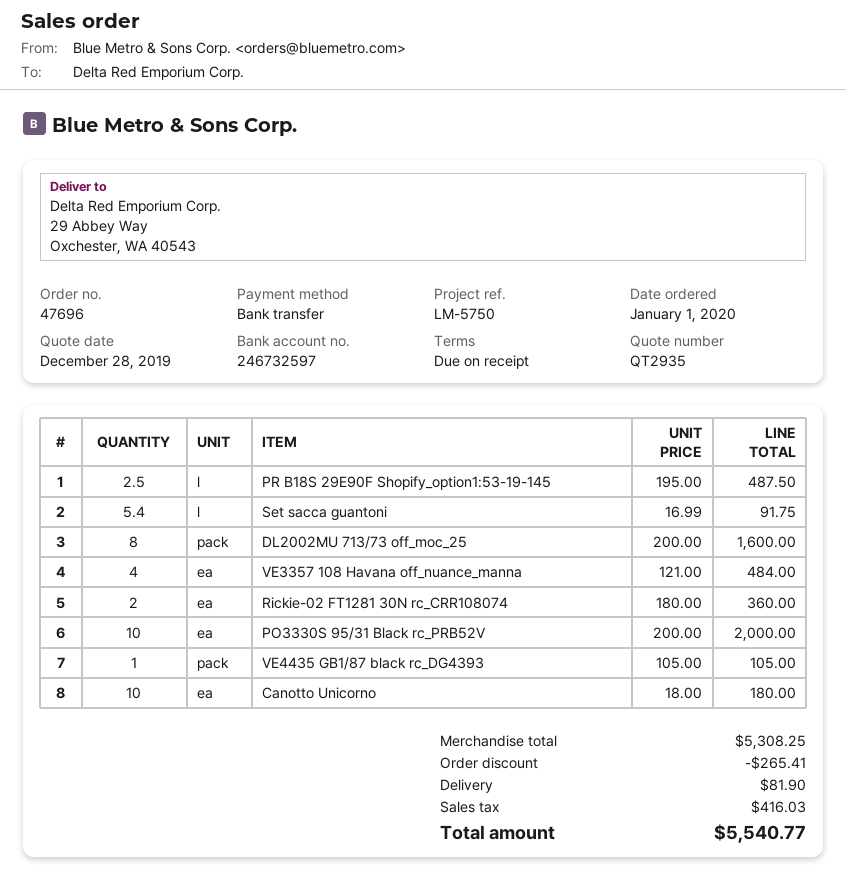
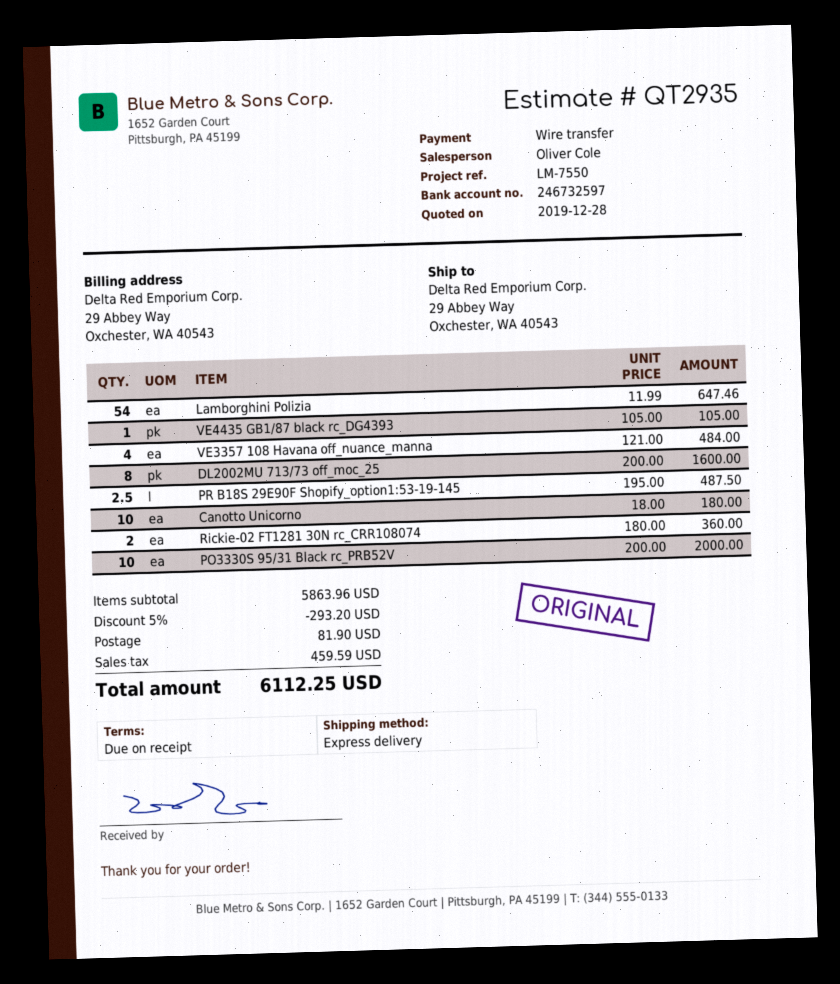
reference: LM-5750 -> LM-7550
Set sacca guantoni: 5.4 x 16.99 = 91.75 -> none
Lamborghini Polizia: none -> 54 x 11.99 = 647.46
subtotal: 5308.25 -> 5863.96
discount: 265.41 -> 293.20
tax: 416.03 -> 459.59
total: 5540.77 -> 6112.25

